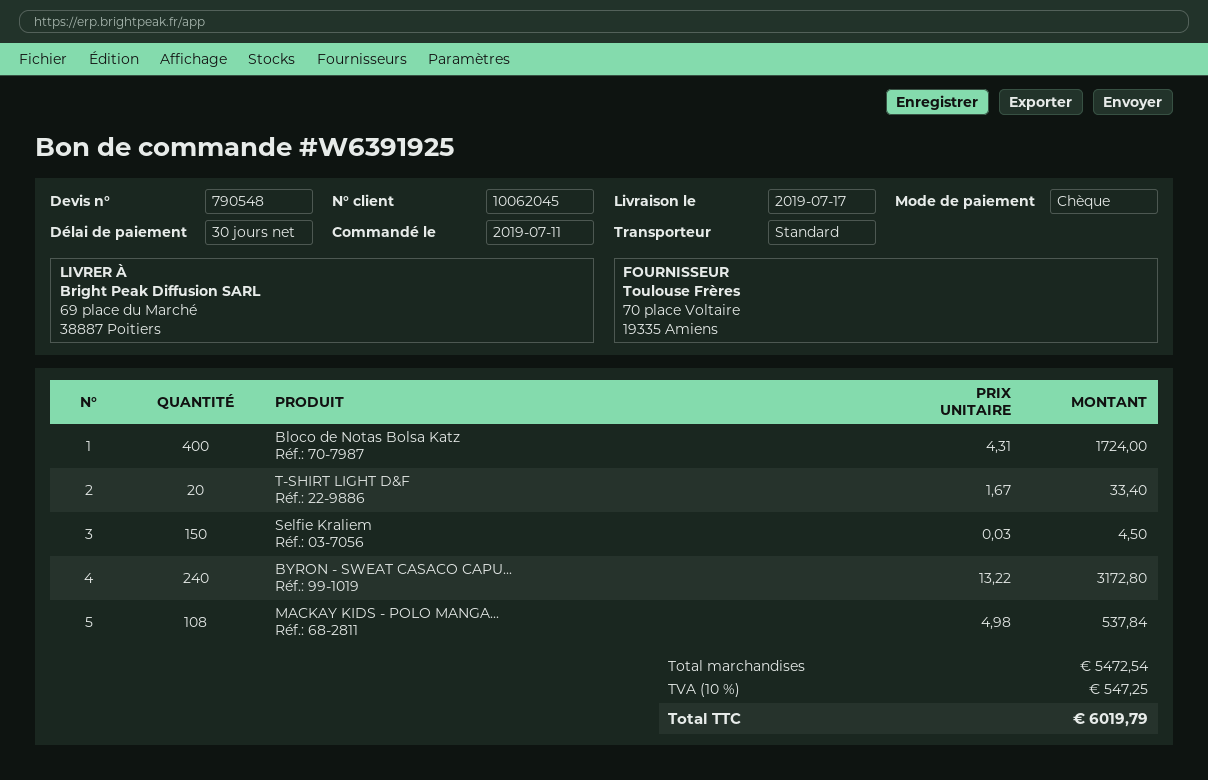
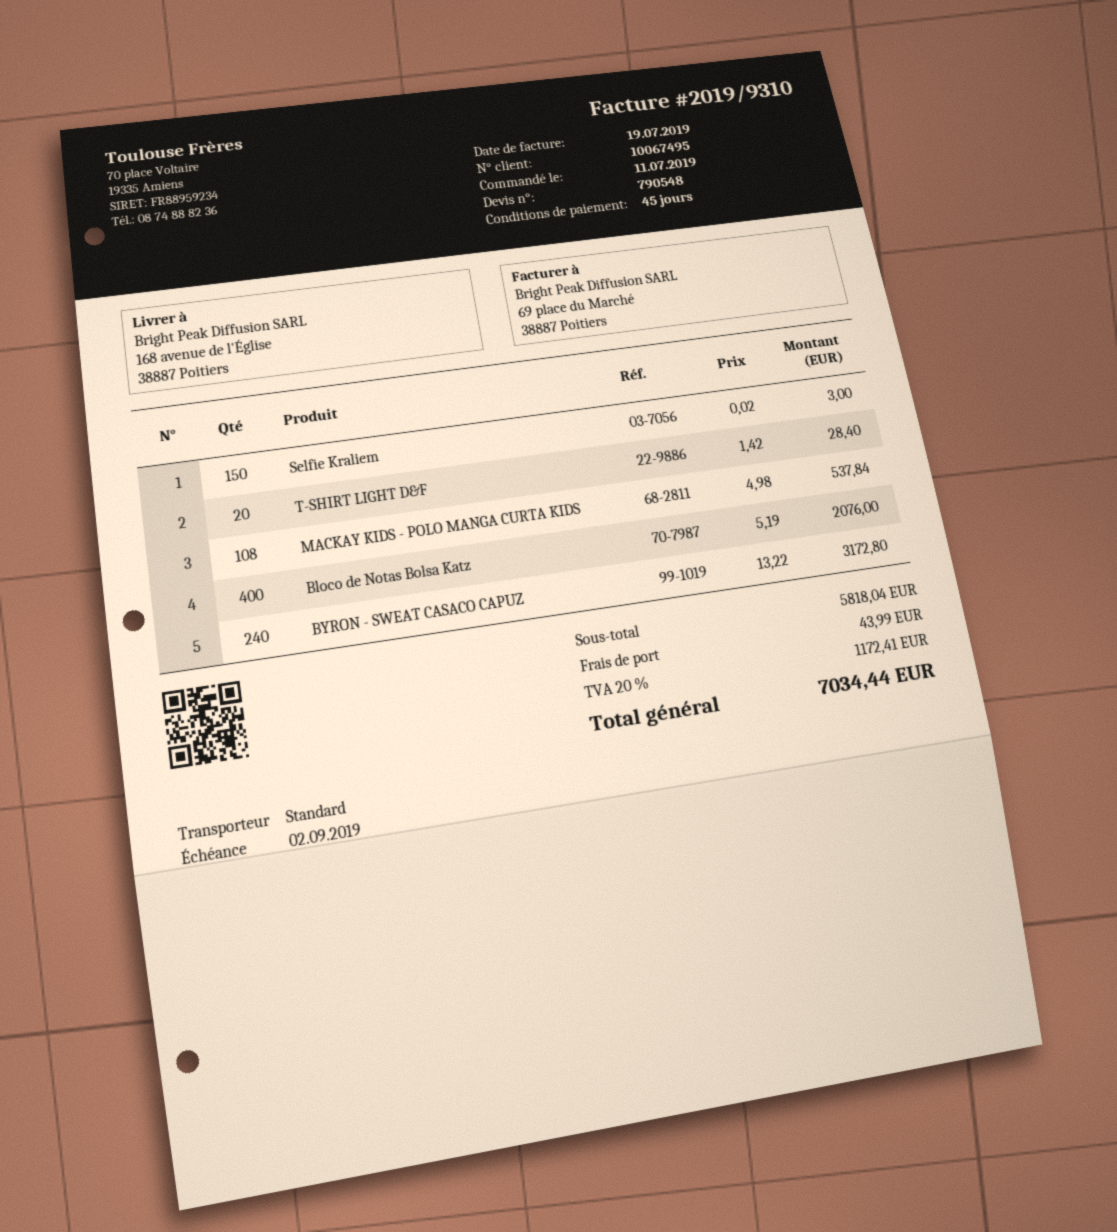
payment terms: 30 days -> 45 days
customer number: 10062045 -> 10067495
ship to: 69 place du Marché, 38887 Poitiers -> 168 avenue de l'Église, 38887 Poitiers
Bloco de Notas Bolsa Katz: 400 x 4.31 = 1724.00 -> 400 x 5.19 = 2076.00
T-SHIRT LIGHT D&F: 20 x 1.67 = 33.40 -> 20 x 1.42 = 28.40
Selfie Kraliem: 150 x 0.03 = 4.50 -> 150 x 0.02 = 3.00
subtotal: 5472.54 -> 5818.04
shipping: none -> 43.99
tax: 10% = 547.25 -> 20% = 1172.41
total: 6019.79 -> 7034.44

